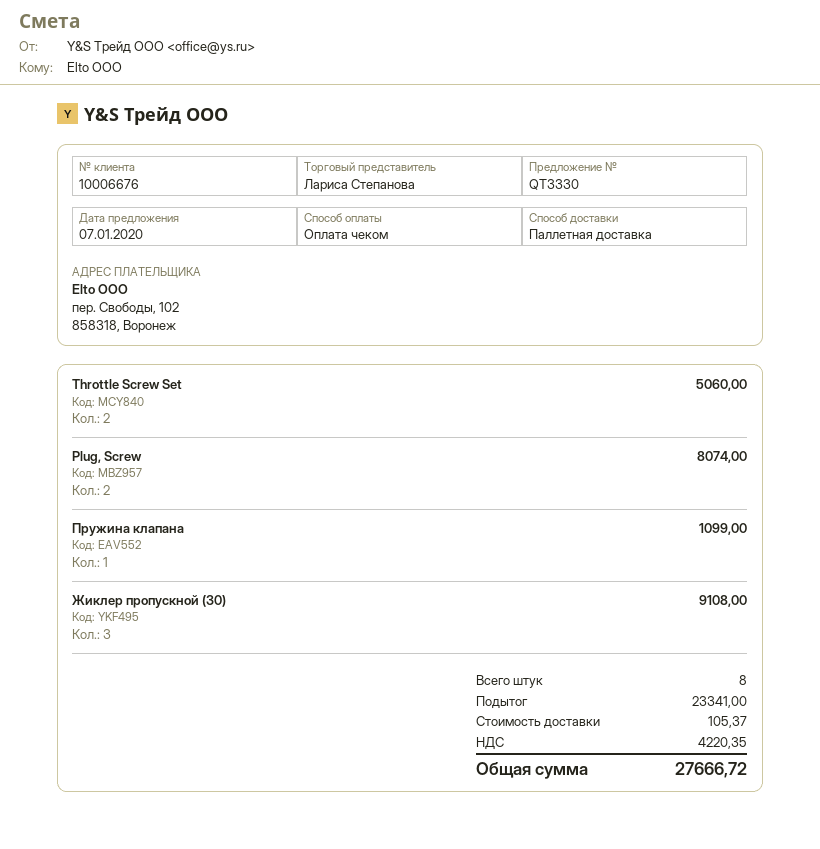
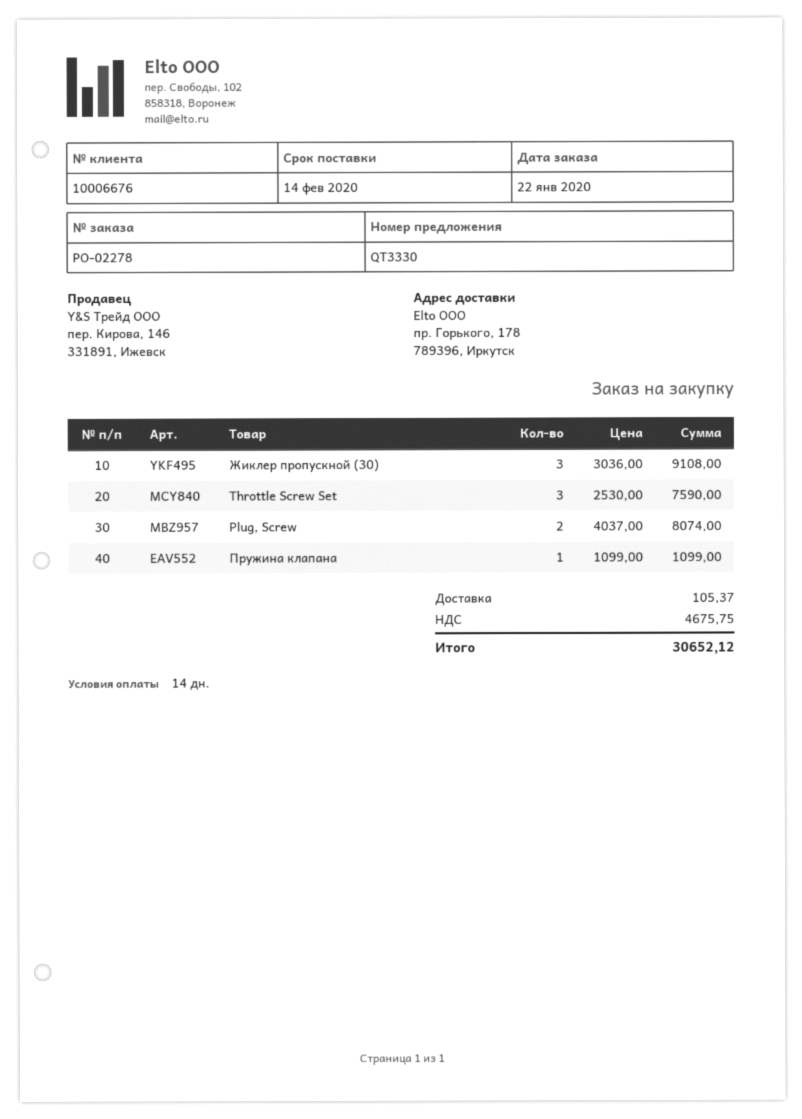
Throttle Screw Set: 2 for 5060.00 -> 3 for 7590.00
tax: 4220.35 -> 4675.75
total: 27666.72 -> 30652.12

